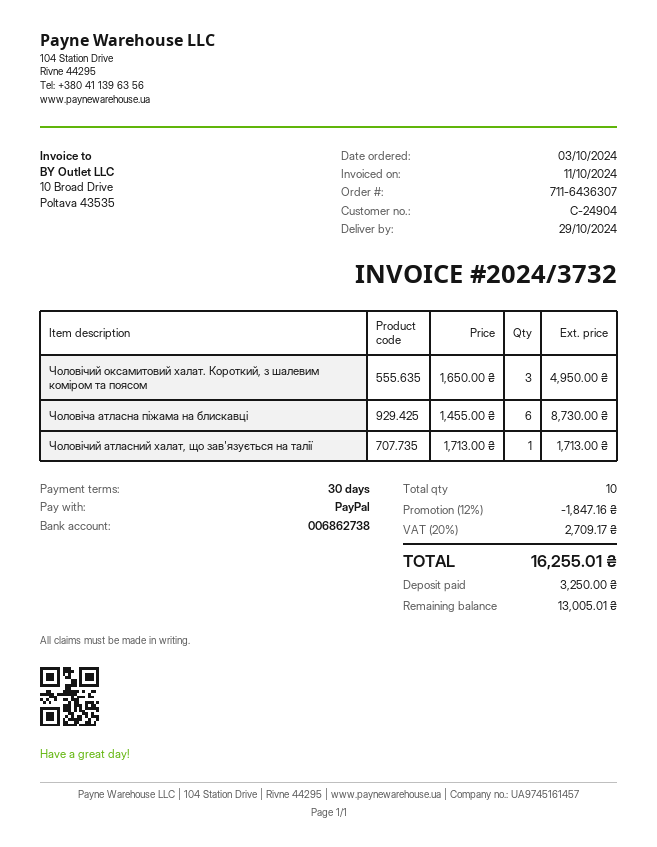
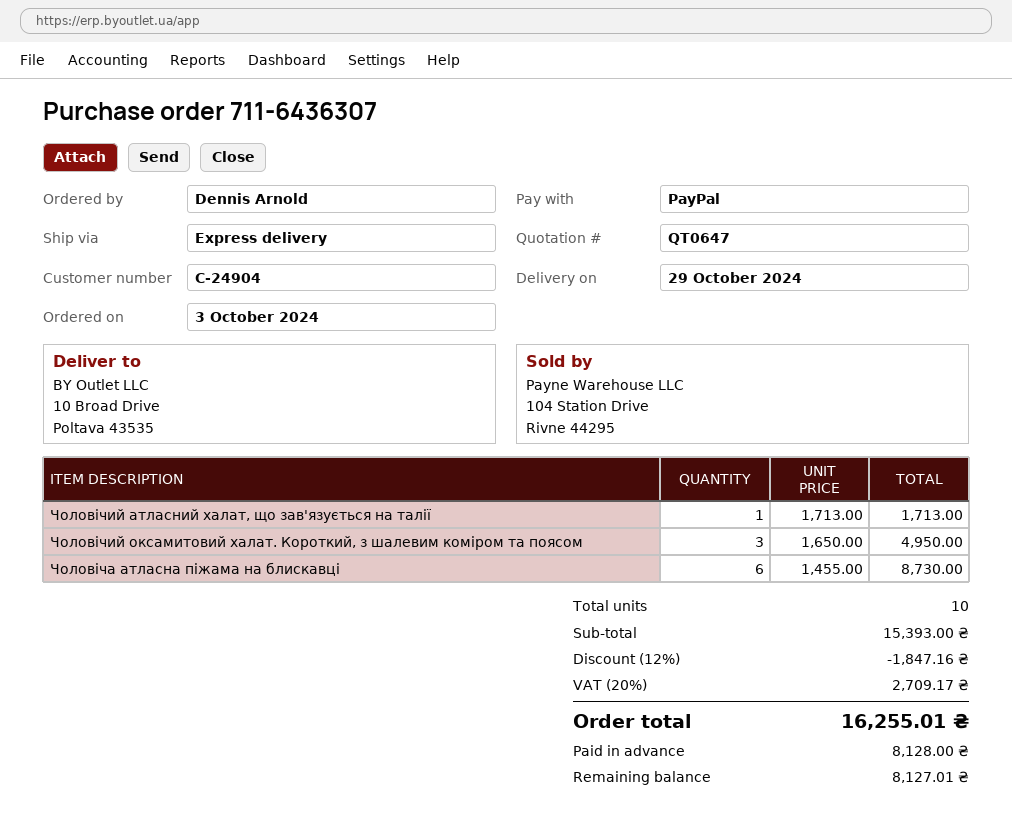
deposit: 3250.00 -> 8128.00
balance: 13005.01 -> 8127.01

